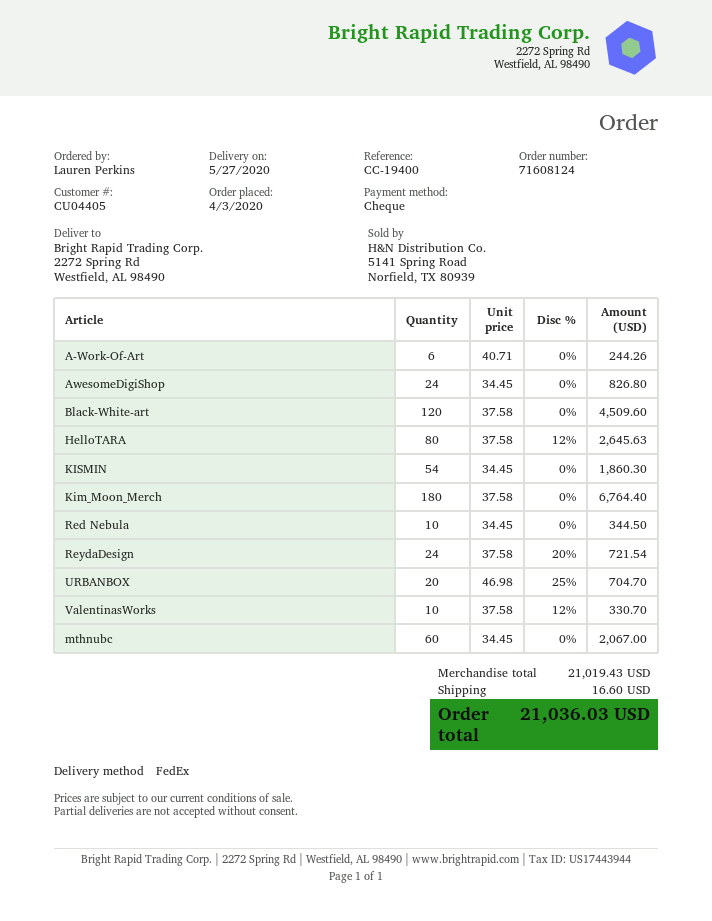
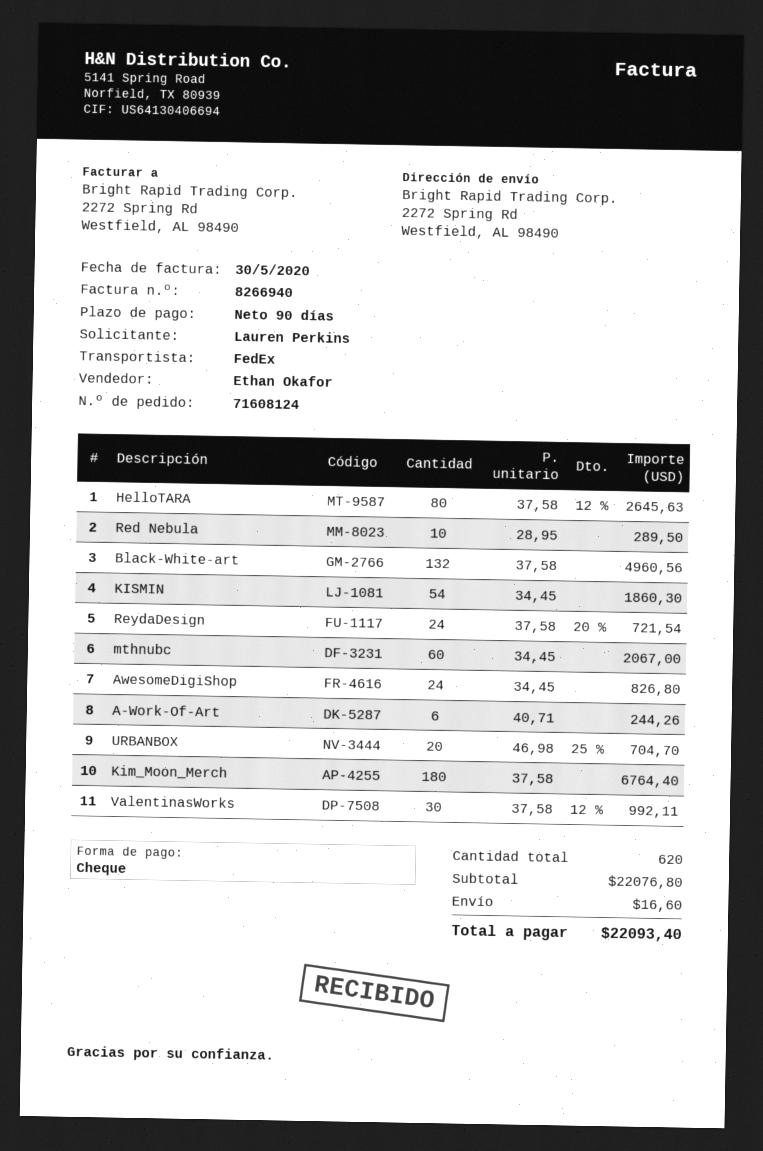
Black-White-art: 120 x 37.58 = 4509.60 -> 132 x 37.58 = 4960.56
Red Nebula: 10 x 34.45 = 344.50 -> 10 x 28.95 = 289.50
ValentinasWorks: 10 x 37.58 - 12% = 330.70 -> 30 x 37.58 - 12% = 992.11
subtotal: 21019.43 -> 22076.80
total: 21036.03 -> 22093.40

